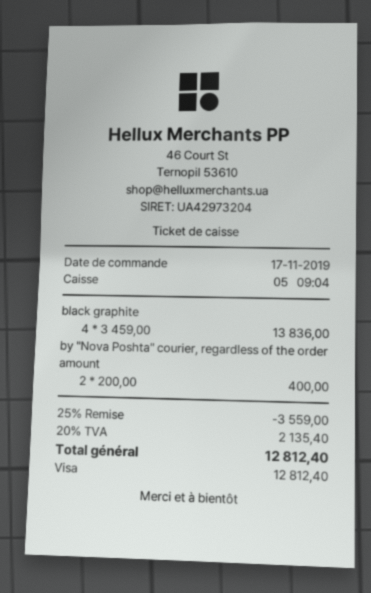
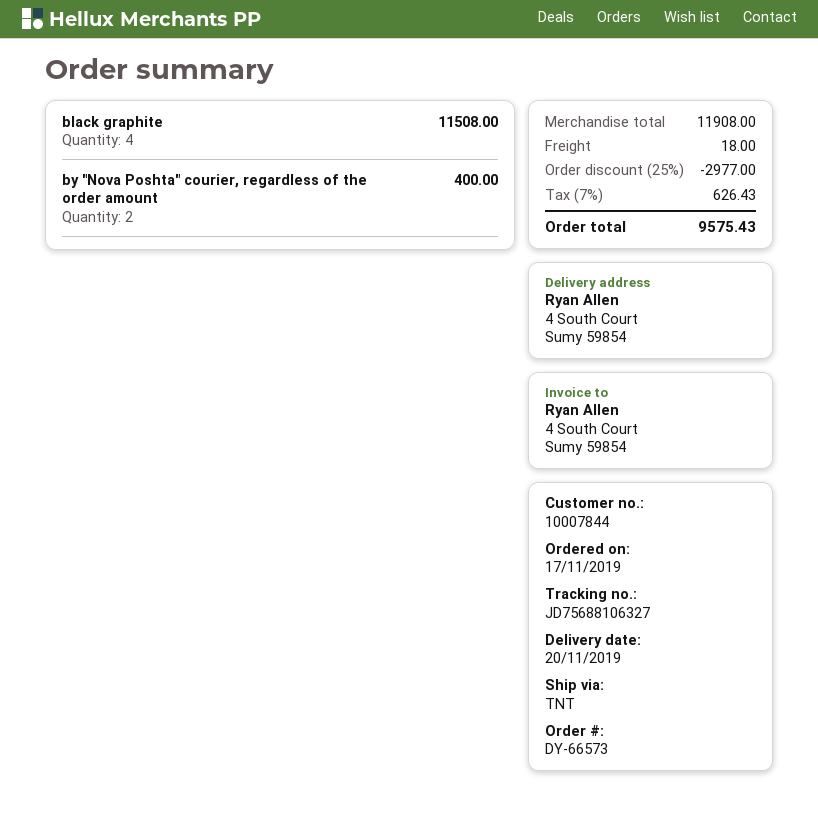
black graphite: 4 for 13836.00 -> 4 for 11508.00
discount: 25% = 3559.00 -> 25% = 2977.00
shipping: none -> 18.00
tax: 20% = 2135.40 -> 7% = 626.43
total: 12812.40 -> 9575.43

